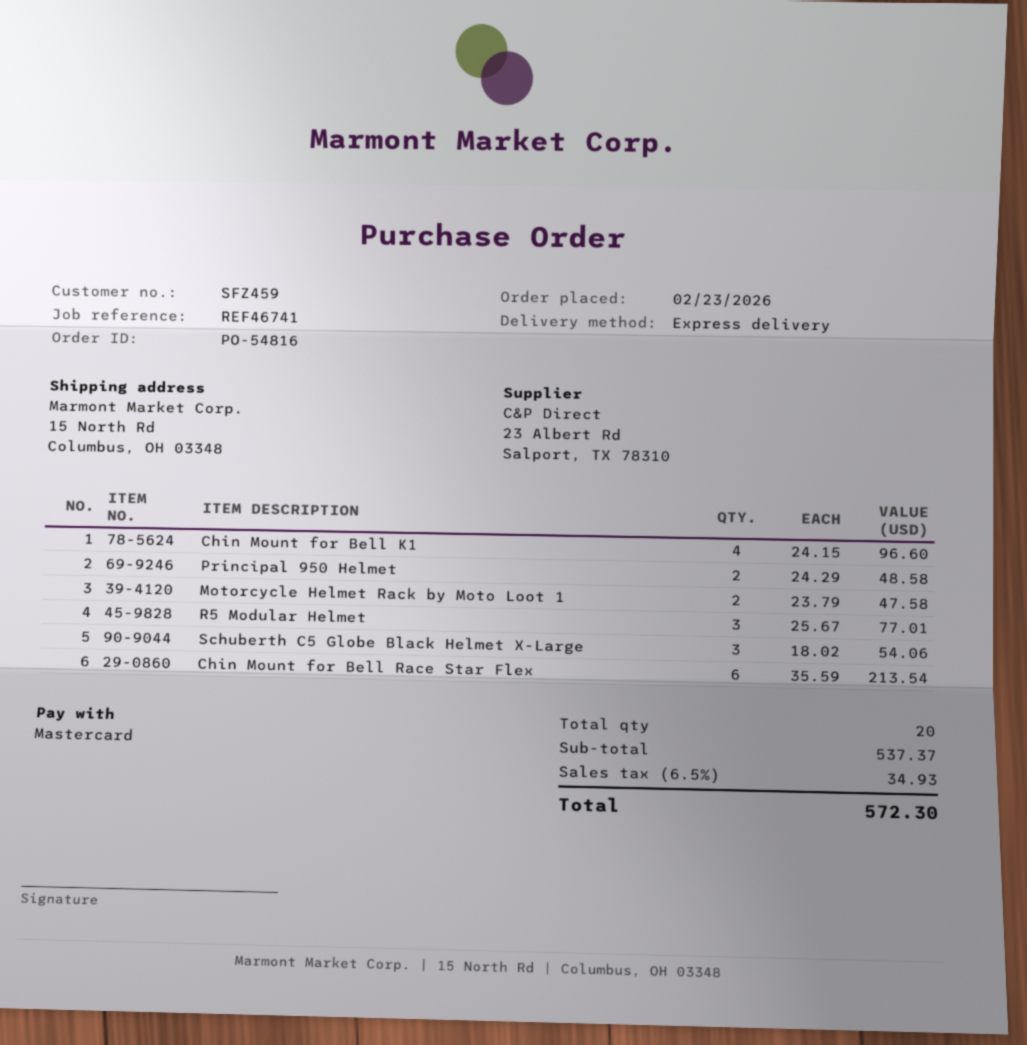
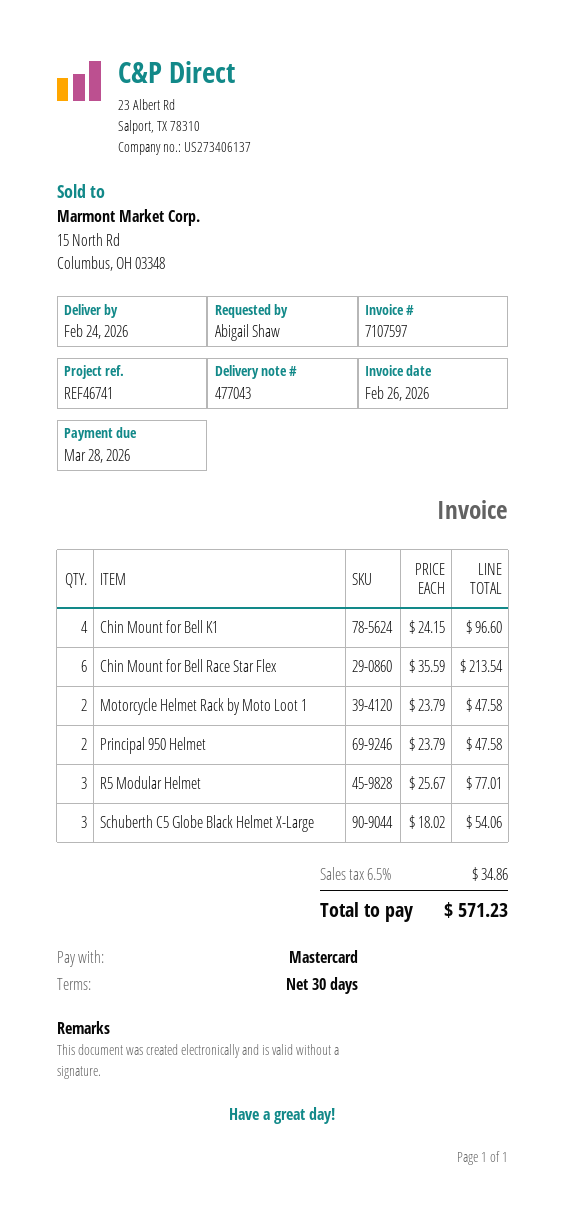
Principal 950 Helmet: 2 x 24.29 = 48.58 -> 2 x 23.79 = 47.58
tax: 6.5% = 34.93 -> 6.5% = 34.86
total: 572.30 -> 571.23

